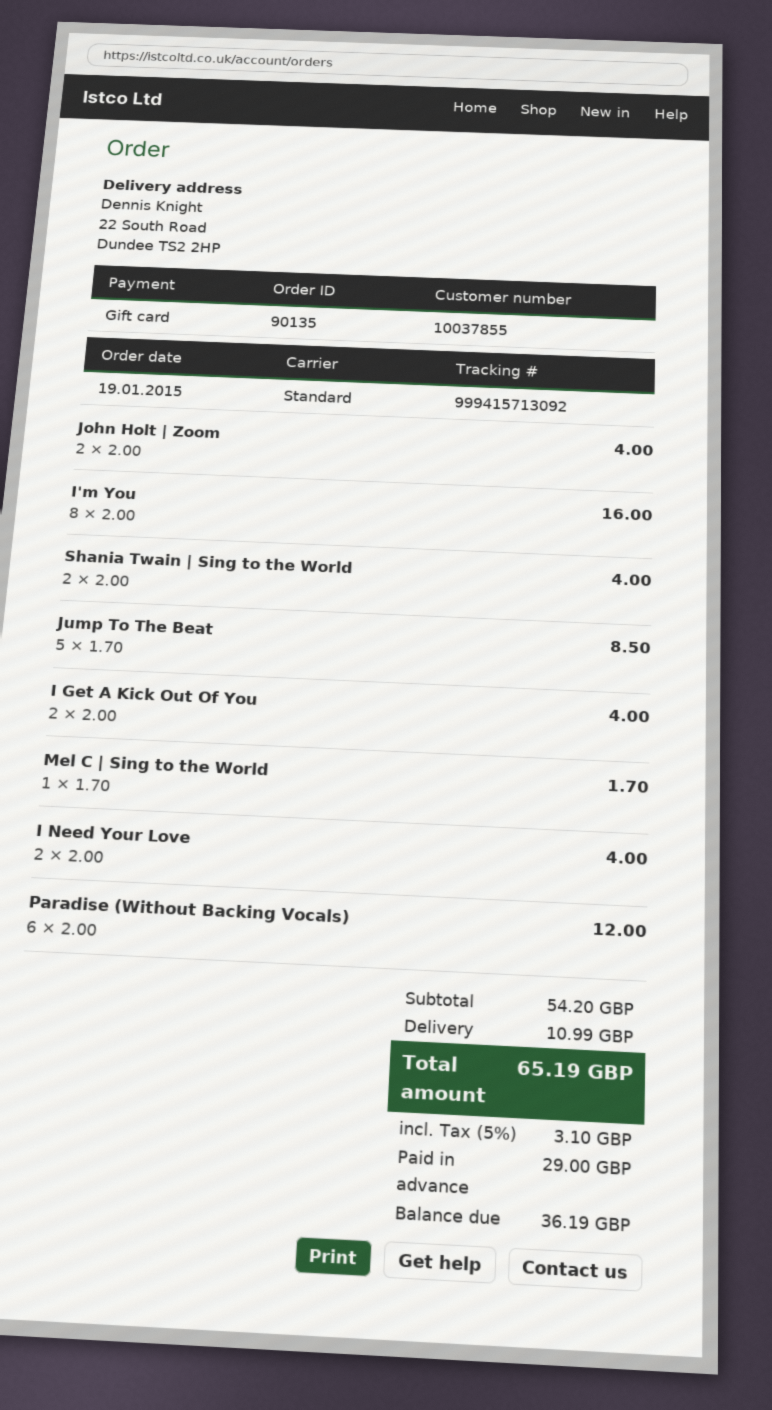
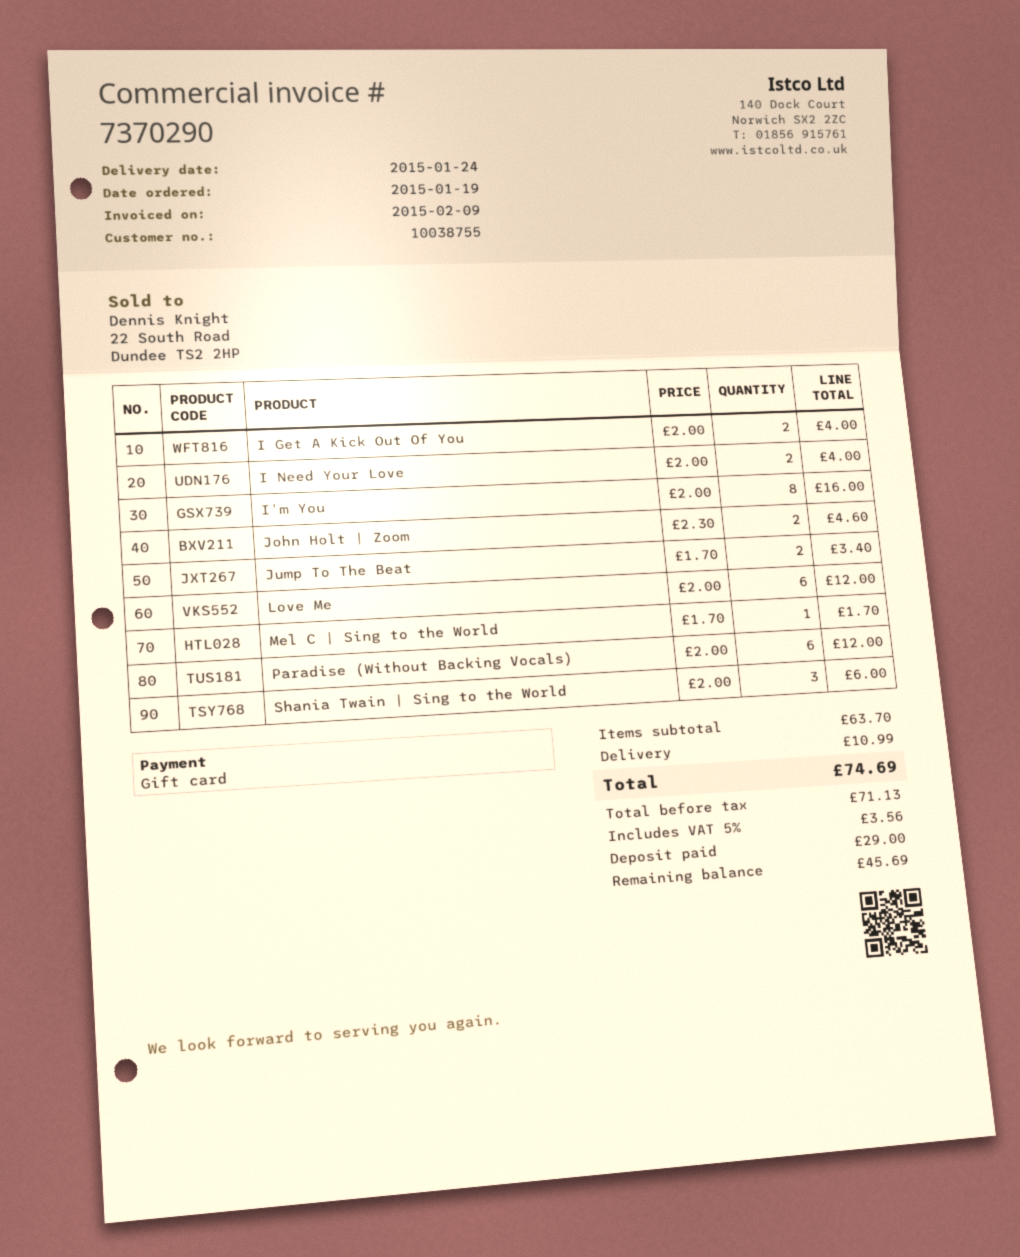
customer number: 10037855 -> 10038755
John Holt | Zoom: 2 x 2.00 = 4.00 -> 2 x 2.30 = 4.60
Shania Twain | Sing to the World: 2 x 2.00 = 4.00 -> 3 x 2.00 = 6.00
Jump To The Beat: 5 x 1.70 = 8.50 -> 2 x 1.70 = 3.40
Love Me: none -> 6 x 2.00 = 12.00
subtotal: 54.20 -> 63.70
tax: 5% = 3.10 -> 5% = 3.56
total: 65.19 -> 74.69
balance: 36.19 -> 45.69

